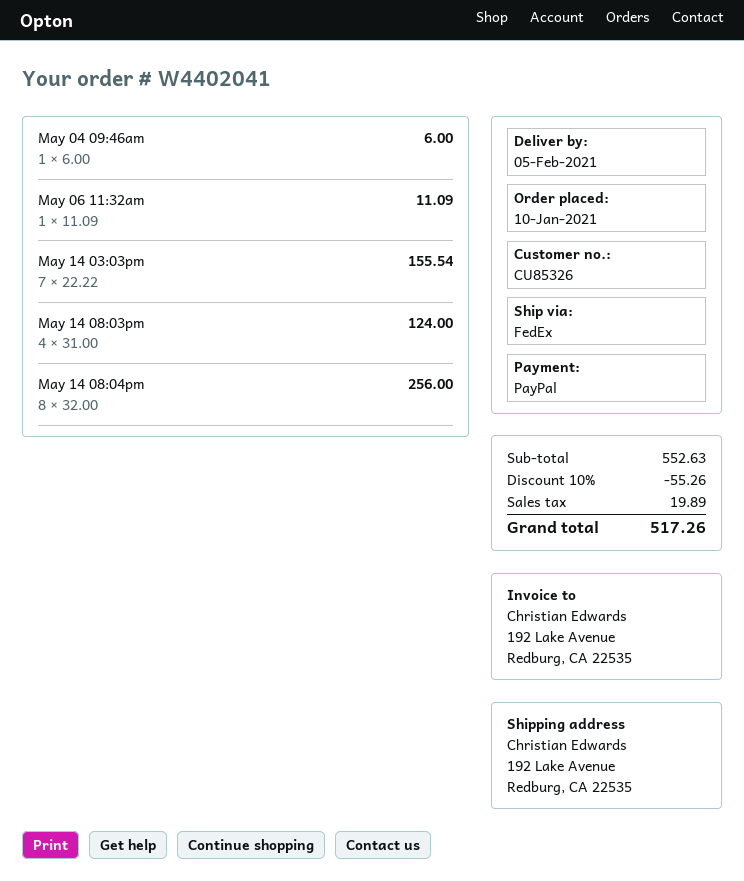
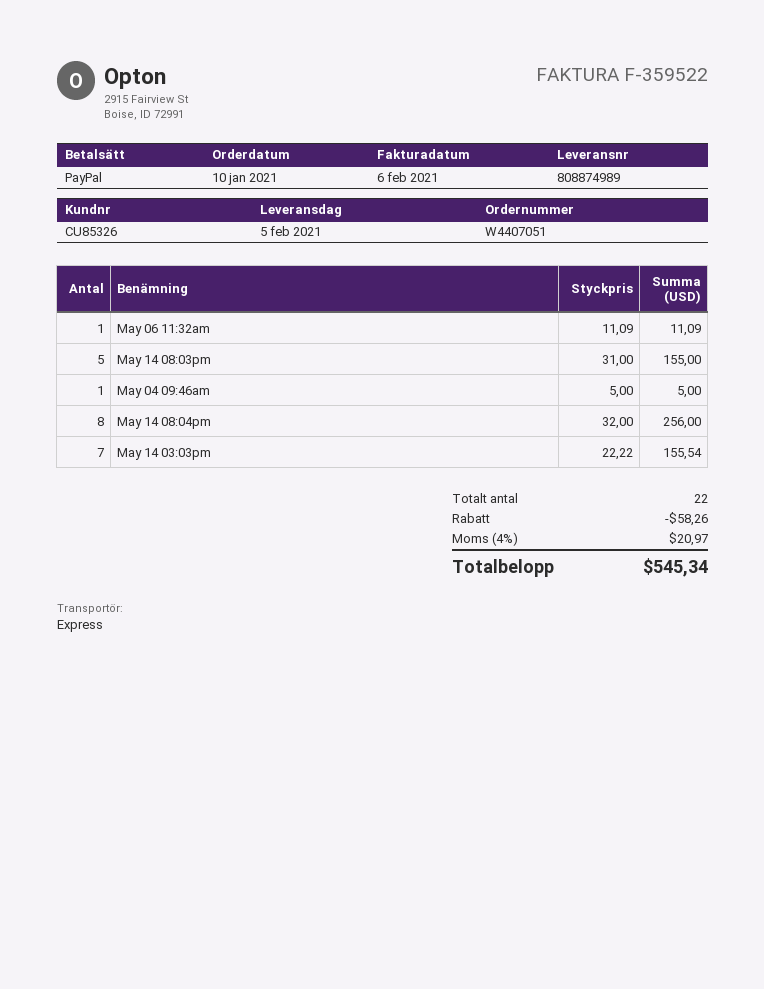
order number: W4402041 -> W4407051
shipping method: FedEx -> express
May 04 09:46am: 1 x 6.00 = 6.00 -> 1 x 5.00 = 5.00
May 14 08:03pm: 4 x 31.00 = 124.00 -> 5 x 31.00 = 155.00
discount: 55.26 -> 58.26
tax: 19.89 -> 20.97
total: 517.26 -> 545.34

